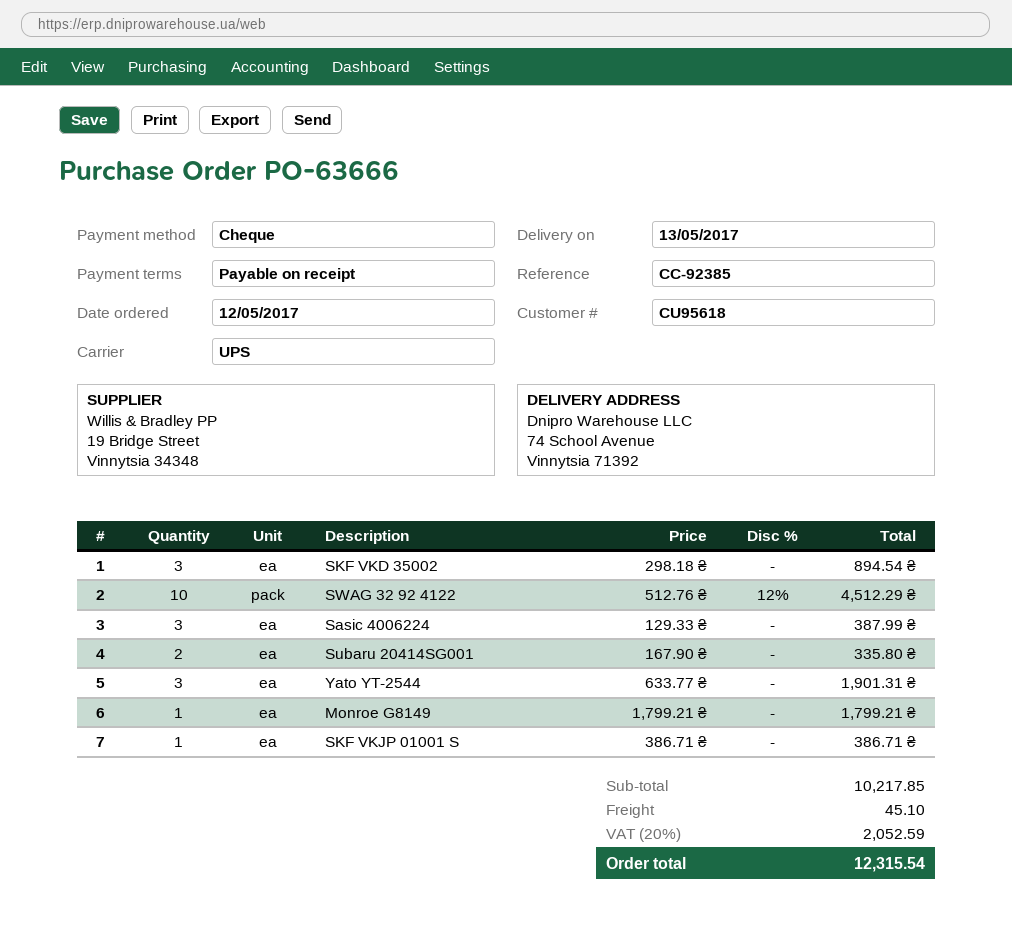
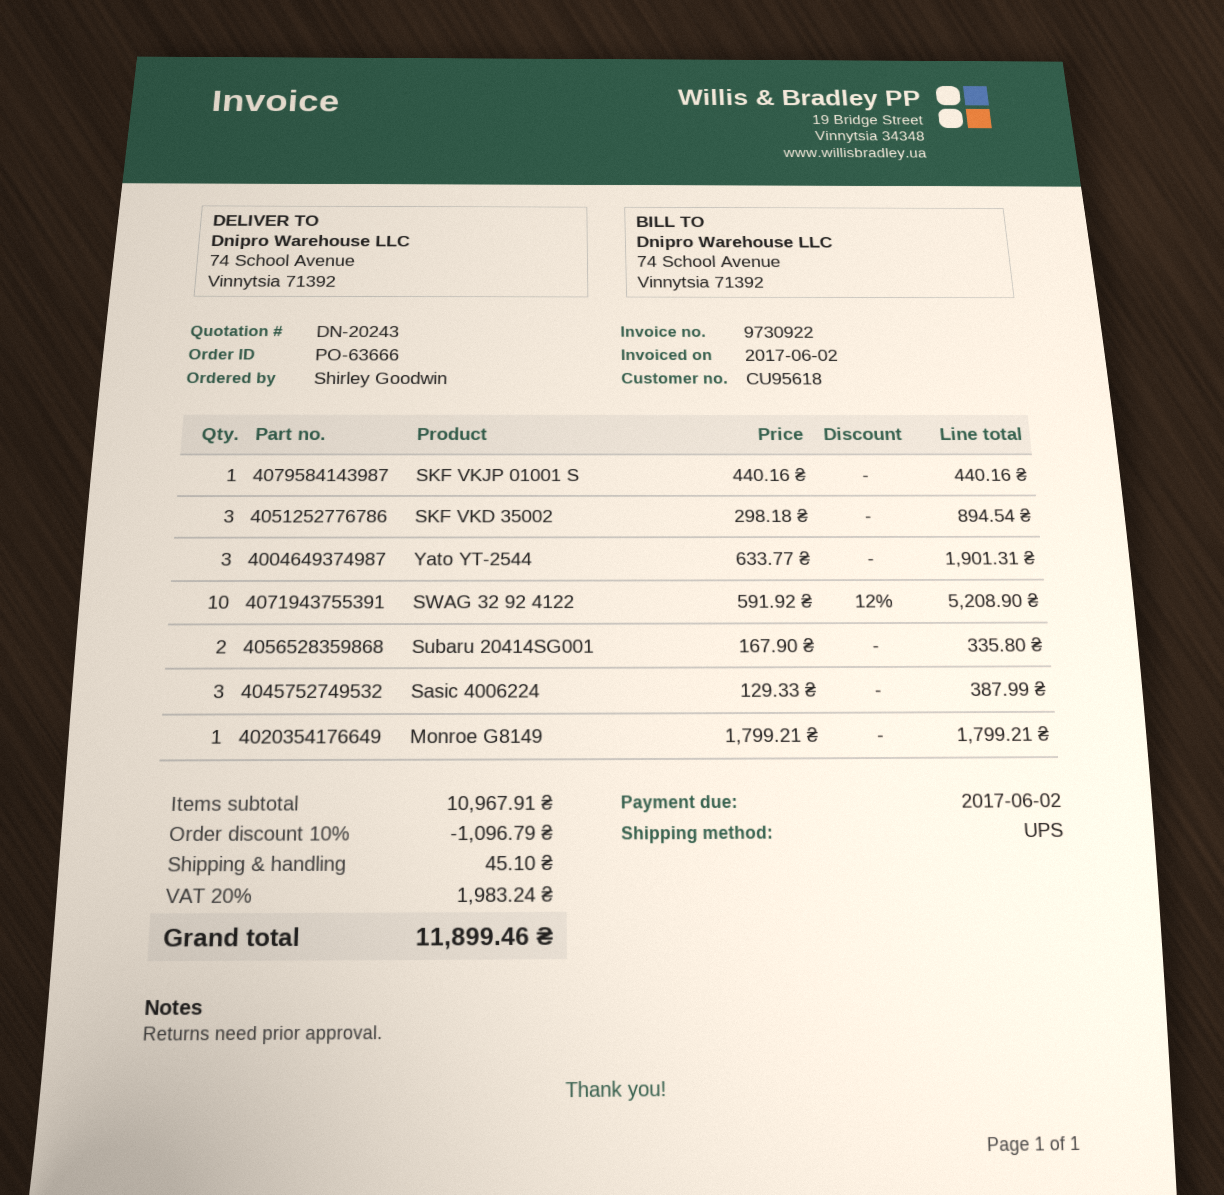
SWAG 32 92 4122: 10 x 512.76 - 12% = 4512.29 -> 10 x 591.92 - 12% = 5208.90
SKF VKJP 01001 S: 1 x 386.71 = 386.71 -> 1 x 440.16 = 440.16
subtotal: 10217.85 -> 10967.91
discount: none -> 10% = 1096.79
tax: 20% = 2052.59 -> 20% = 1983.24
total: 12315.54 -> 11899.46

